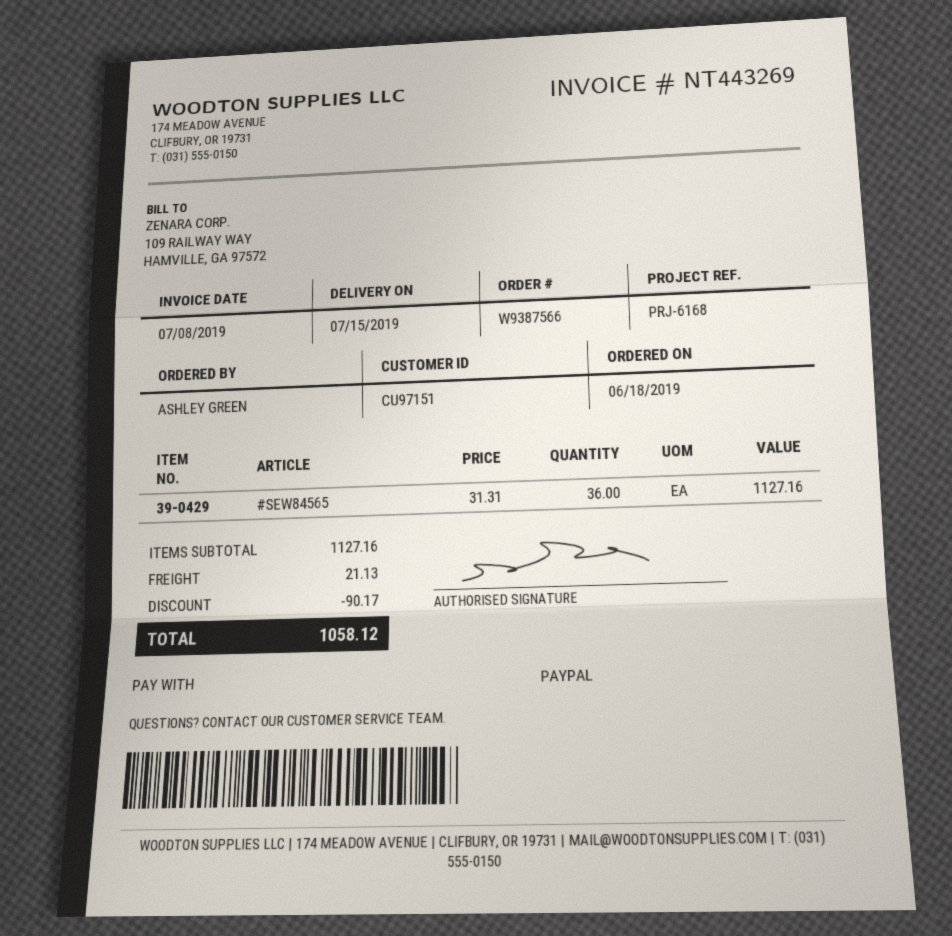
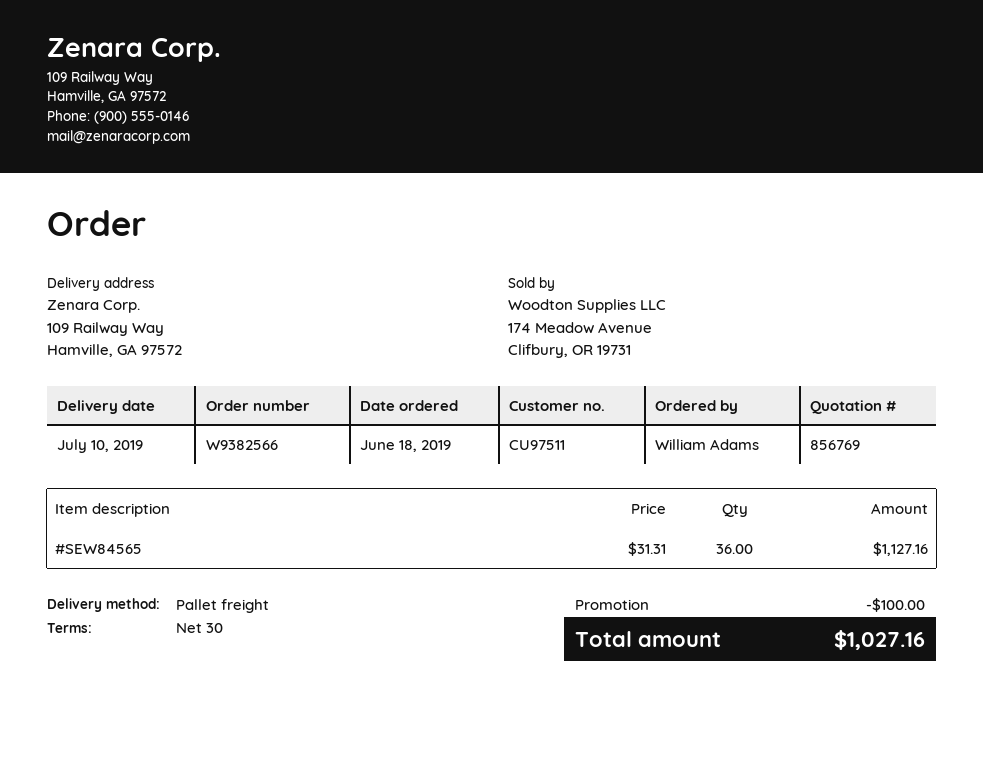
order number: W9387566 -> W9382566
delivery date: 2019-07-15 -> 2019-07-10
customer number: CU97151 -> CU97511
ordered by: ASHLEY GREEN -> William Adams
discount: 90.17 -> 100.00
shipping: 21.13 -> none
total: 1058.12 -> 1027.16

